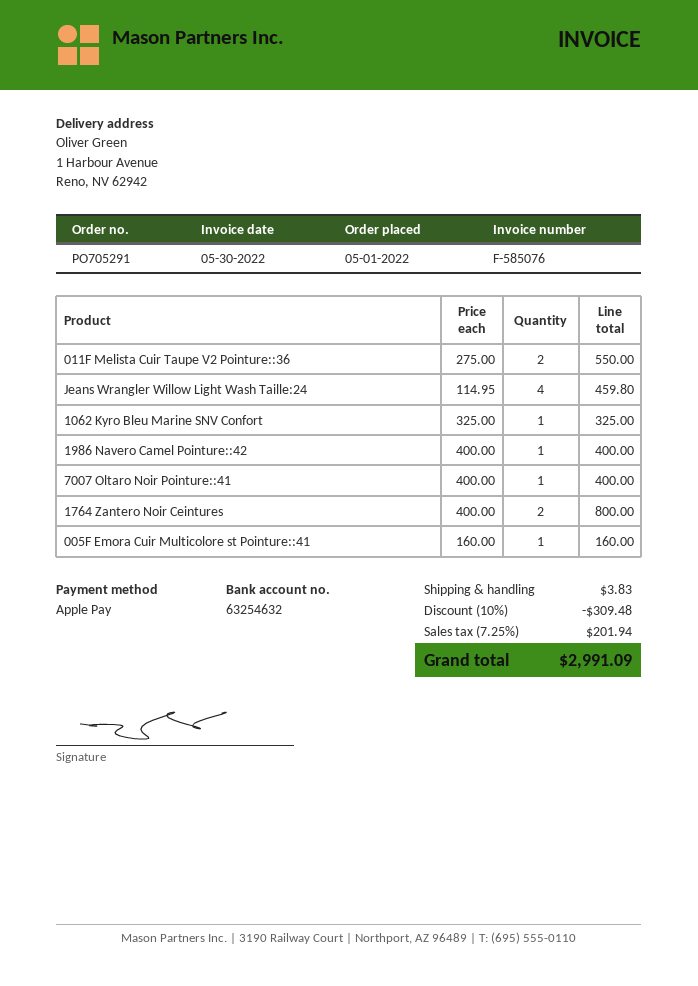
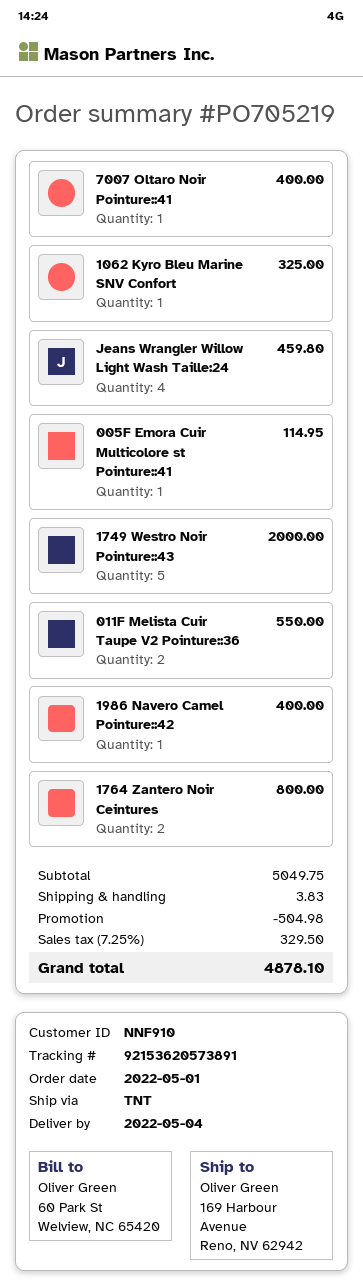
order number: PO705291 -> PO705219
ship to: 1 Harbour Avenue, Reno, NV 62942 -> 169 Harbour Avenue, Reno, NV 62942
005F Emora Cuir Multicolore st Pointure::41: 1 for 160.00 -> 1 for 114.95
1749 Westro Noir Pointure::43: none -> 5 for 2000.00
discount: 309.48 -> 504.98
tax: 7.25% = 201.94 -> 7.25% = 329.50
total: 2991.09 -> 4878.10

